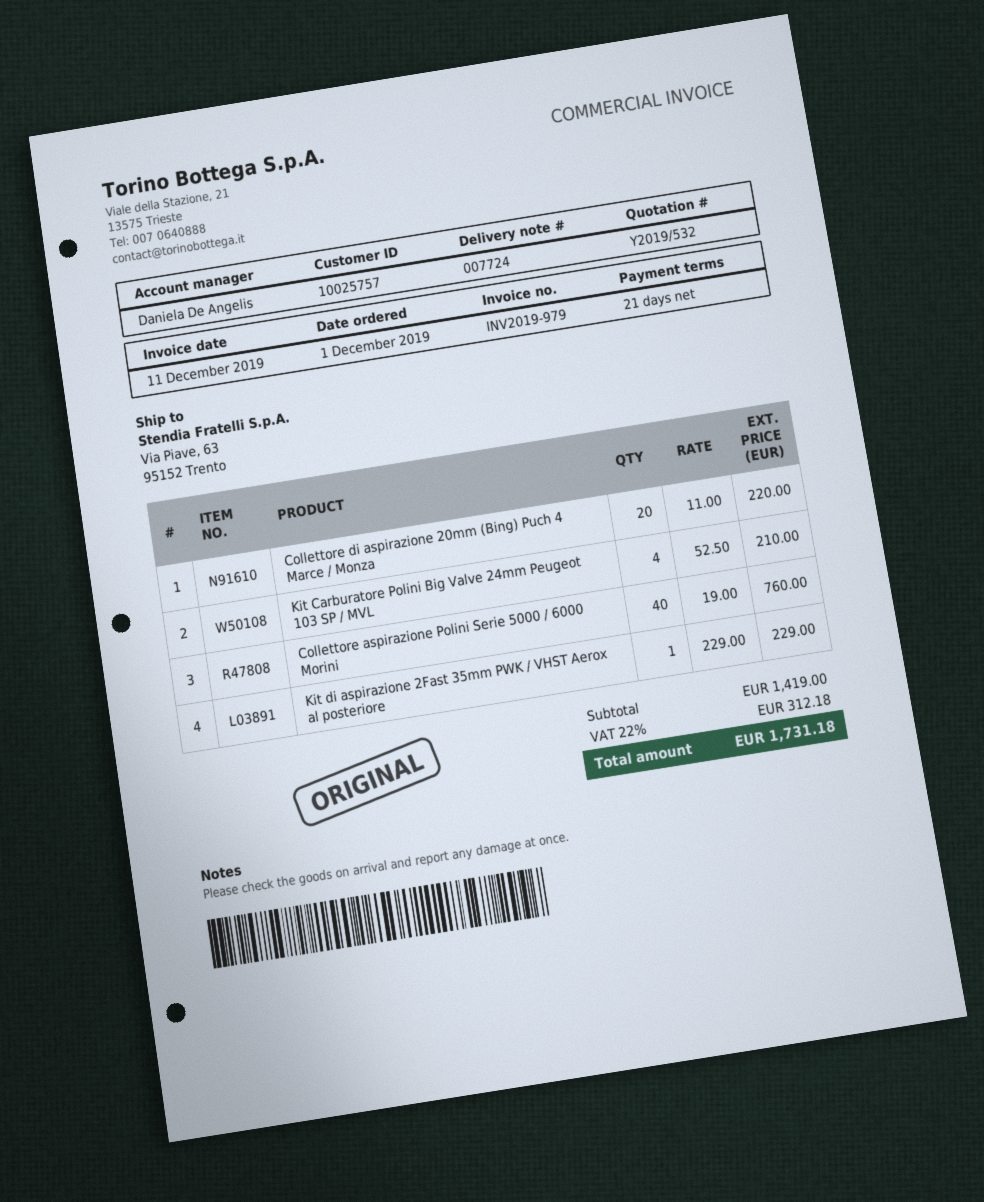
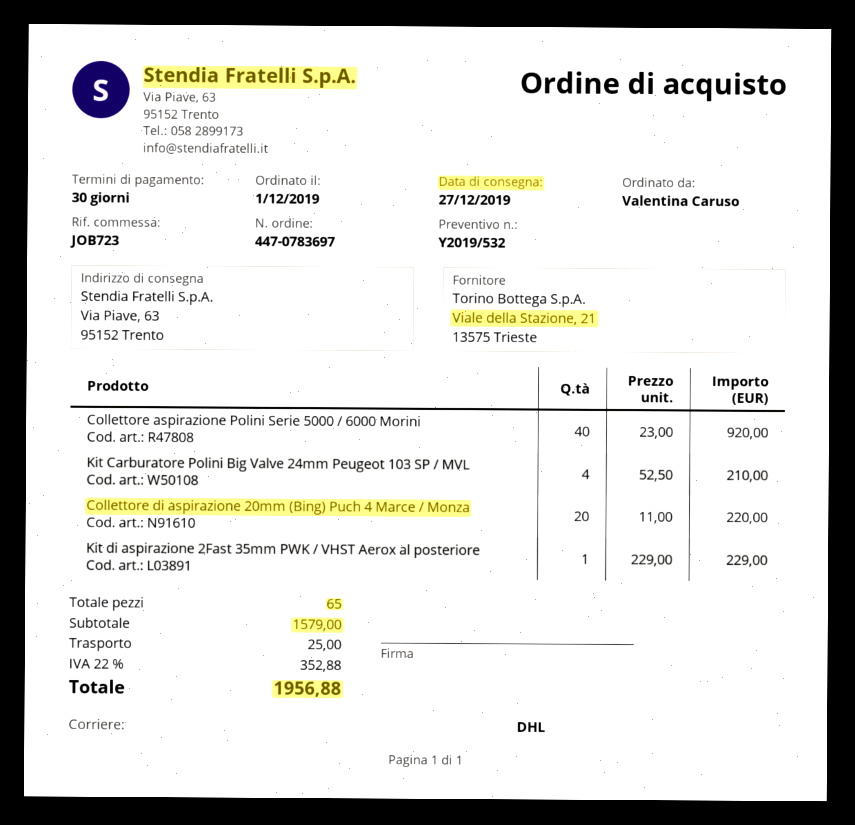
payment terms: 21 days -> 30 days
Collettore aspirazione Polini Serie 5000 / 6000 Morini: 40 x 19.00 = 760.00 -> 40 x 23.00 = 920.00
subtotal: 1419.00 -> 1579.00
shipping: none -> 25.00
tax: 22% = 312.18 -> 22% = 352.88
total: 1731.18 -> 1956.88

